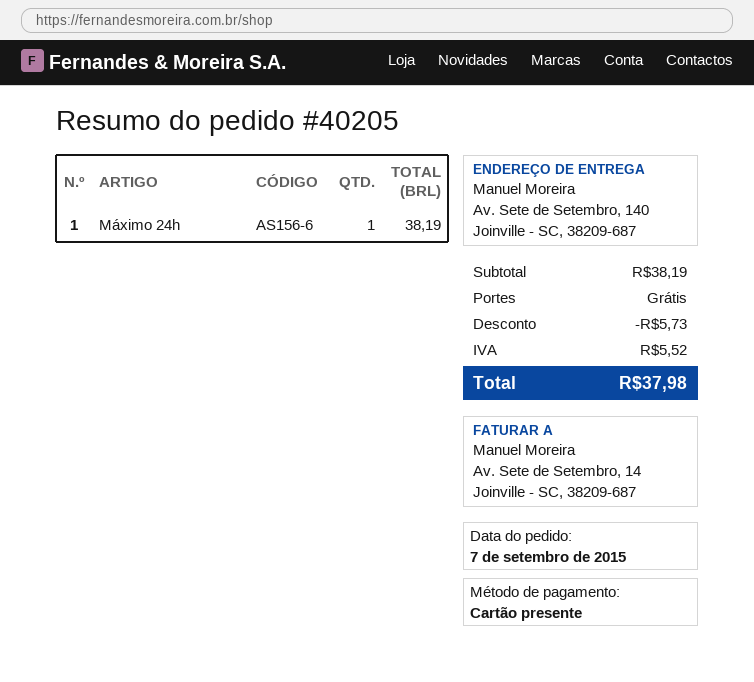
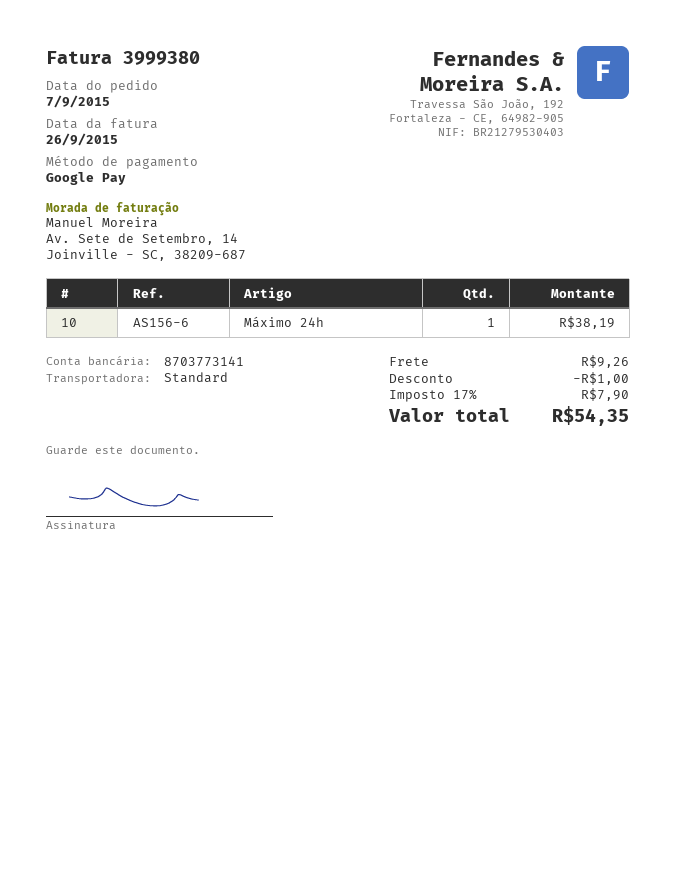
payment method: gift card -> Google Pay
discount: 5.73 -> 1.00
shipping: 0.00 -> 9.26
tax: 5.52 -> 7.90
total: 37.98 -> 54.35

